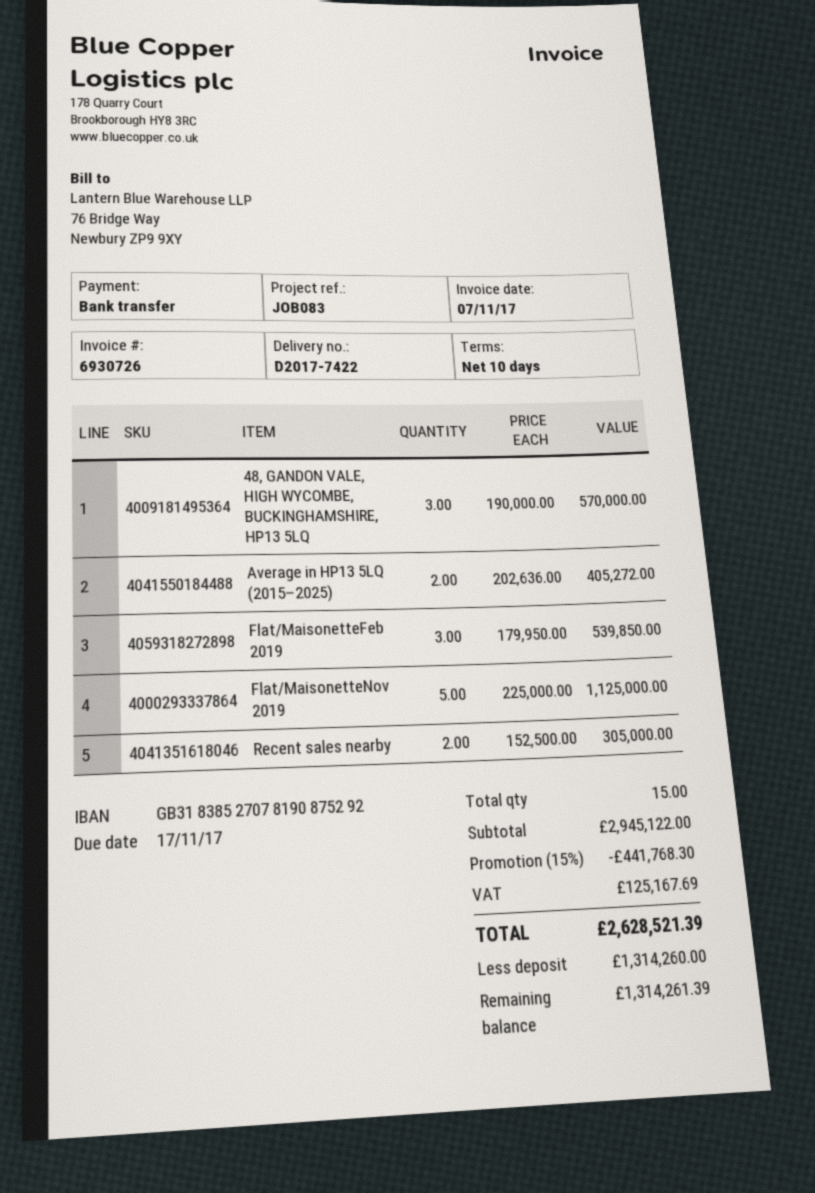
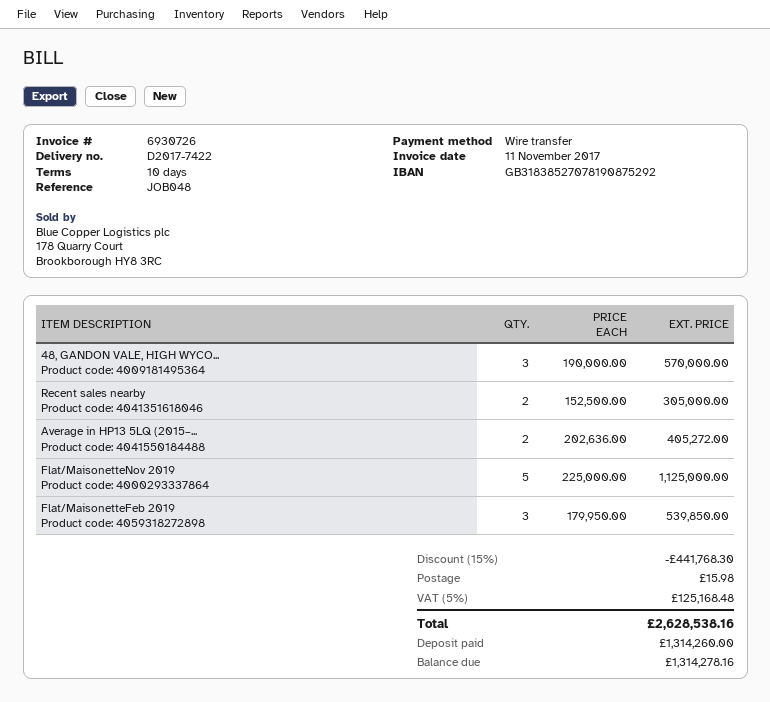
invoice date: 2017-11-07 -> 2017-11-11
reference: JOB083 -> JOB048
shipping: none -> 15.98
tax: 125167.69 -> 125168.48
total: 2628521.39 -> 2628538.16
balance: 1314261.39 -> 1314278.16

